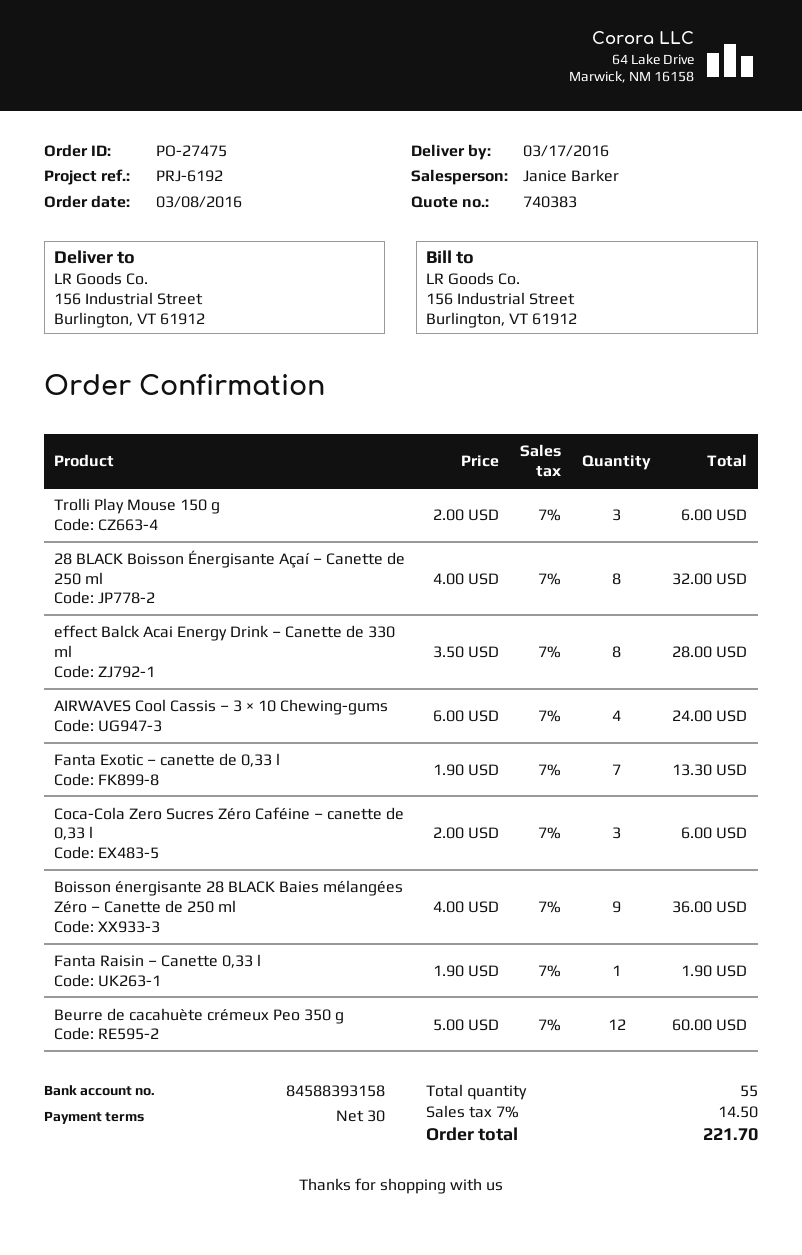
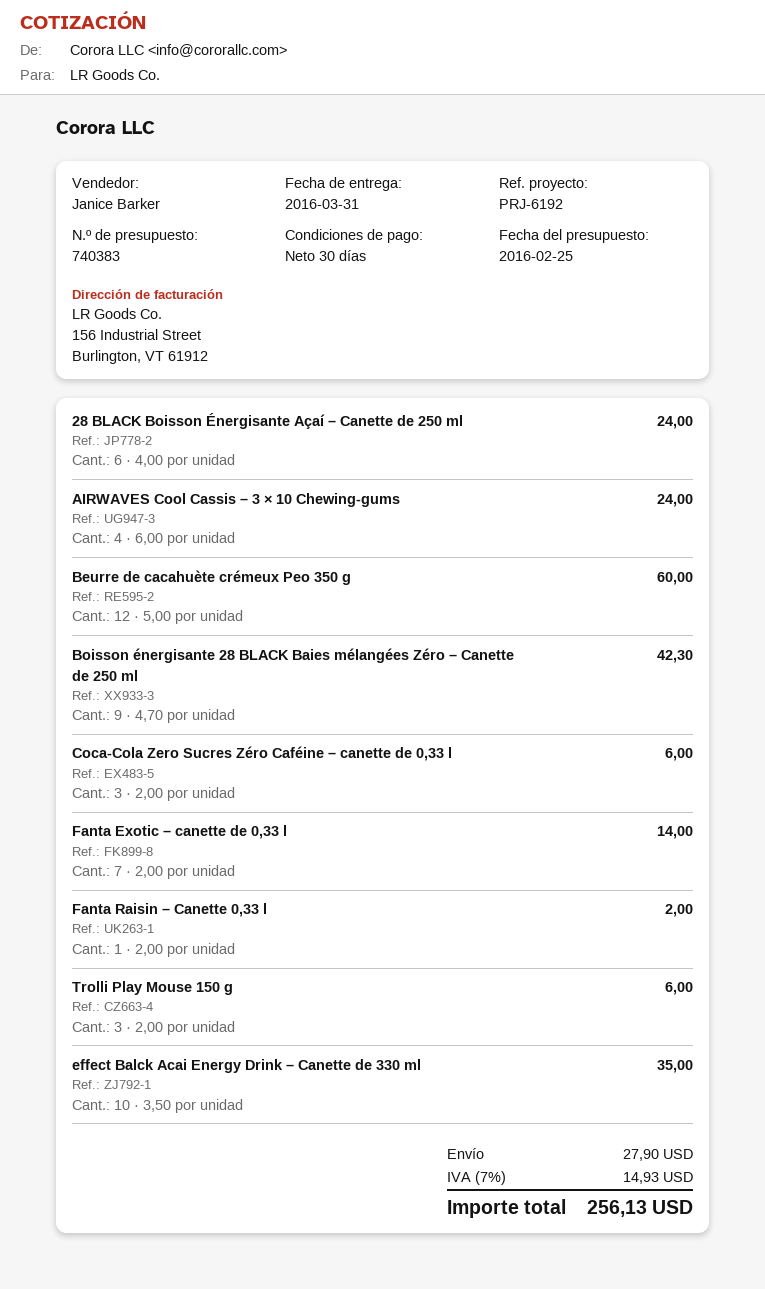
delivery date: 2016-03-17 -> 2016-03-31
28 BLACK Boisson Énergisante Açaí – Canette de 250 ml: 8 x 4.00 = 32.00 -> 6 x 4.00 = 24.00
effect Balck Acai Energy Drink – Canette de 330 ml: 8 x 3.50 = 28.00 -> 10 x 3.50 = 35.00
Fanta Exotic – canette de 0,33 l: 7 x 1.90 = 13.30 -> 7 x 2.00 = 14.00
Boisson énergisante 28 BLACK Baies mélangées Zéro – Canette de 250 ml: 9 x 4.00 = 36.00 -> 9 x 4.70 = 42.30
Fanta Raisin – Canette 0,33 l: 1 x 1.90 = 1.90 -> 1 x 2.00 = 2.00
shipping: none -> 27.90
tax: 7% = 14.50 -> 7% = 14.93
total: 221.70 -> 256.13

